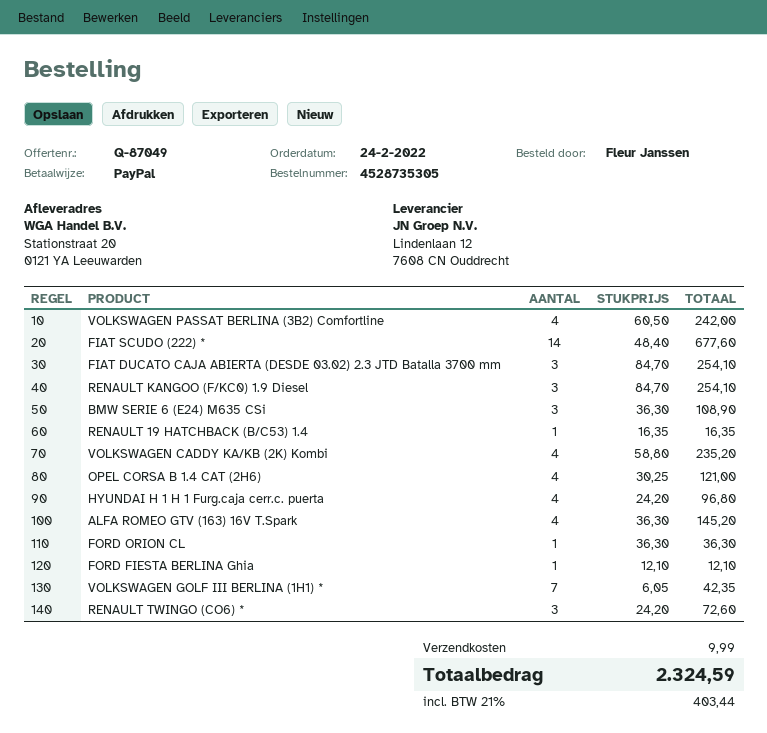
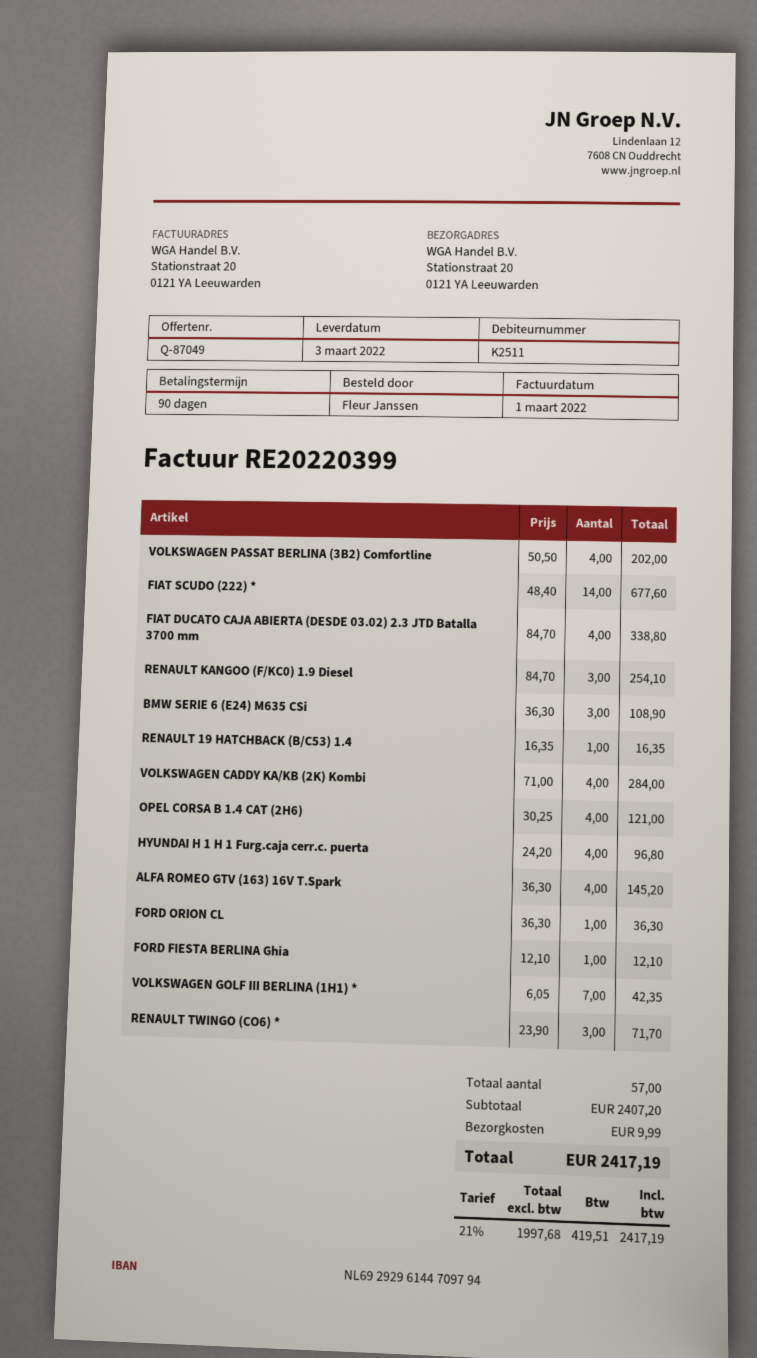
VOLKSWAGEN PASSAT BERLINA (3B2) Comfortline: 4 x 60.50 = 242.00 -> 4 x 50.50 = 202.00
FIAT DUCATO CAJA ABIERTA (DESDE 03.02) 2.3 JTD Batalla 3700 mm: 3 x 84.70 = 254.10 -> 4 x 84.70 = 338.80
VOLKSWAGEN CADDY KA/KB (2K) Kombi: 4 x 58.80 = 235.20 -> 4 x 71.00 = 284.00
RENAULT TWINGO (CO6) *: 3 x 24.20 = 72.60 -> 3 x 23.90 = 71.70
tax: 21% = 403.44 -> 21% = 419.51
total: 2324.59 -> 2417.19

